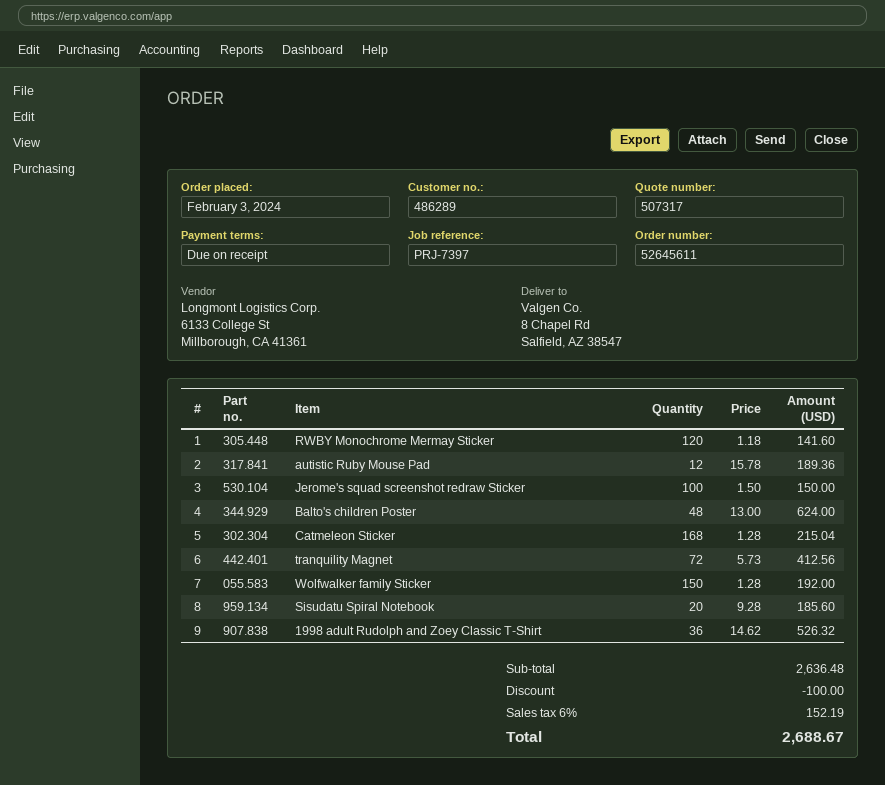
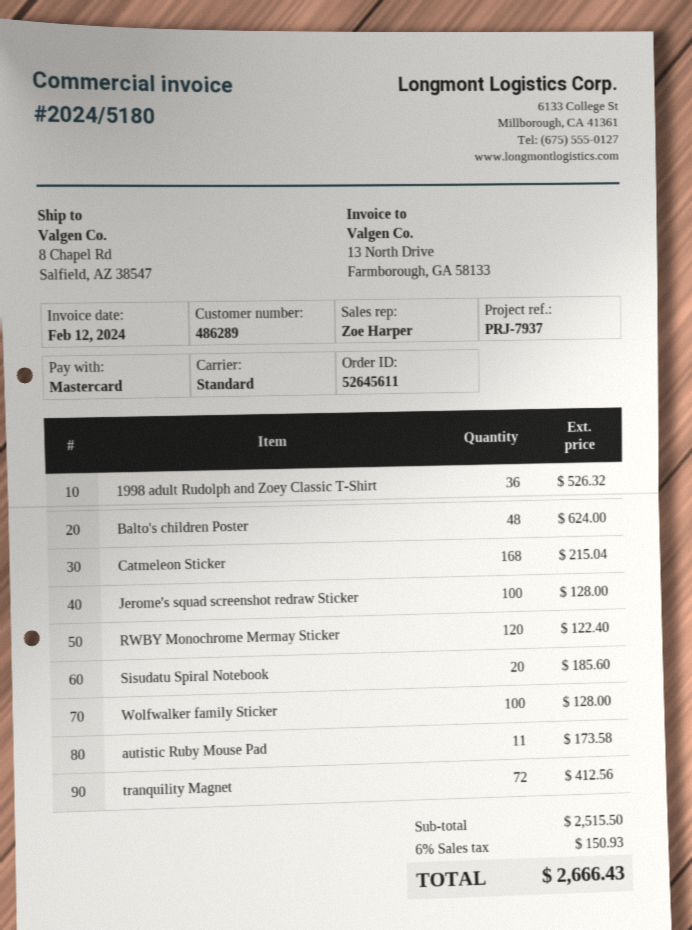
reference: PRJ-7397 -> PRJ-7937
RWBY Monochrome Mermay Sticker: 120 for 141.60 -> 120 for 122.40
autistic Ruby Mouse Pad: 12 for 189.36 -> 11 for 173.58
Jerome's squad screenshot redraw Sticker: 100 for 150.00 -> 100 for 128.00
Wolfwalker family Sticker: 150 for 192.00 -> 100 for 128.00
subtotal: 2636.48 -> 2515.50
discount: 100.00 -> none
tax: 6% = 152.19 -> 6% = 150.93
total: 2688.67 -> 2666.43

